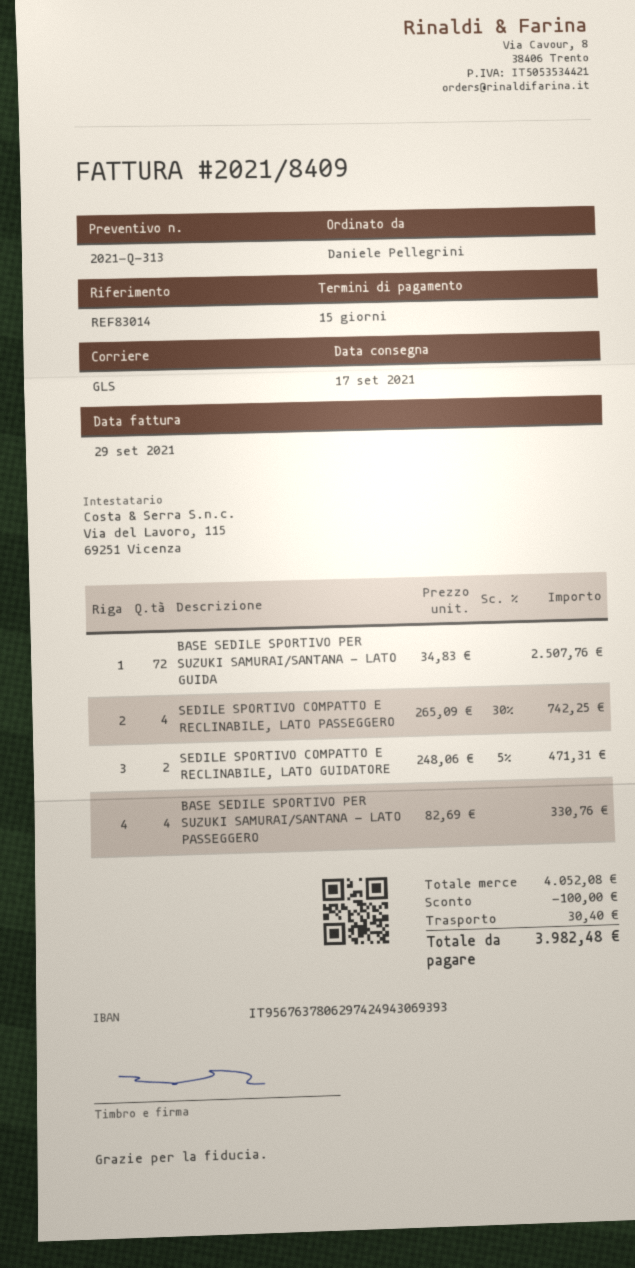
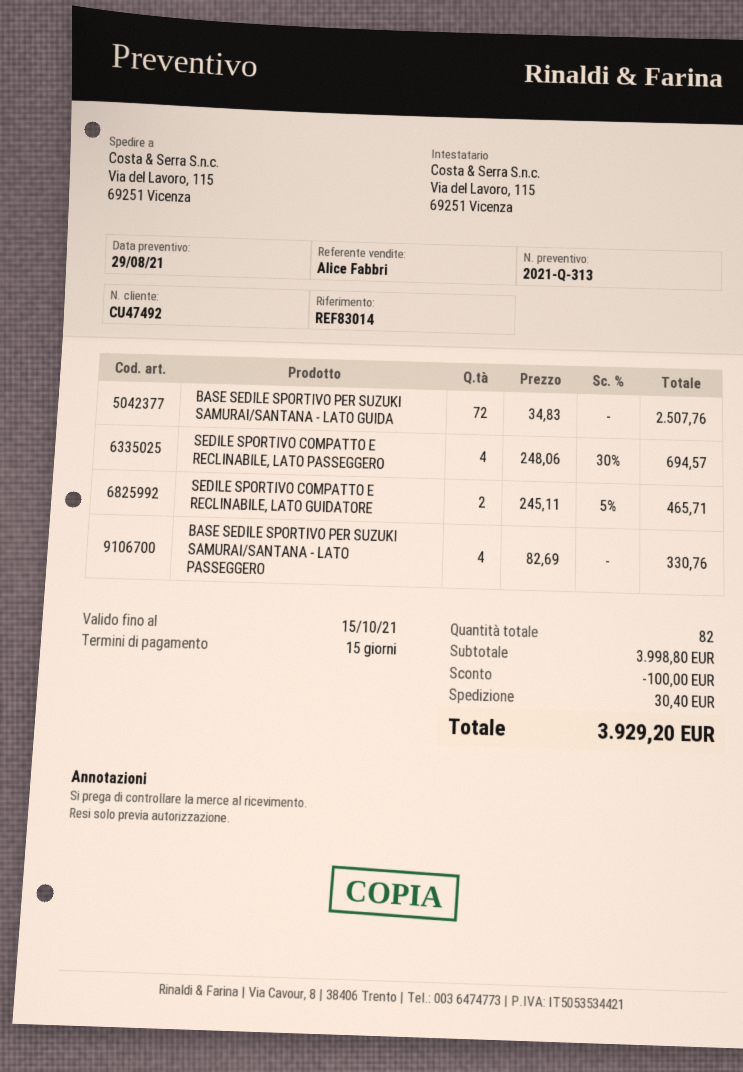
SEDILE SPORTIVO COMPATTO E RECLINABILE, LATO PASSEGGERO: 4 x 265.09 - 30% = 742.25 -> 4 x 248.06 - 30% = 694.57
SEDILE SPORTIVO COMPATTO E RECLINABILE, LATO GUIDATORE: 2 x 248.06 - 5% = 471.31 -> 2 x 245.11 - 5% = 465.71
subtotal: 4052.08 -> 3998.80
total: 3982.48 -> 3929.20

